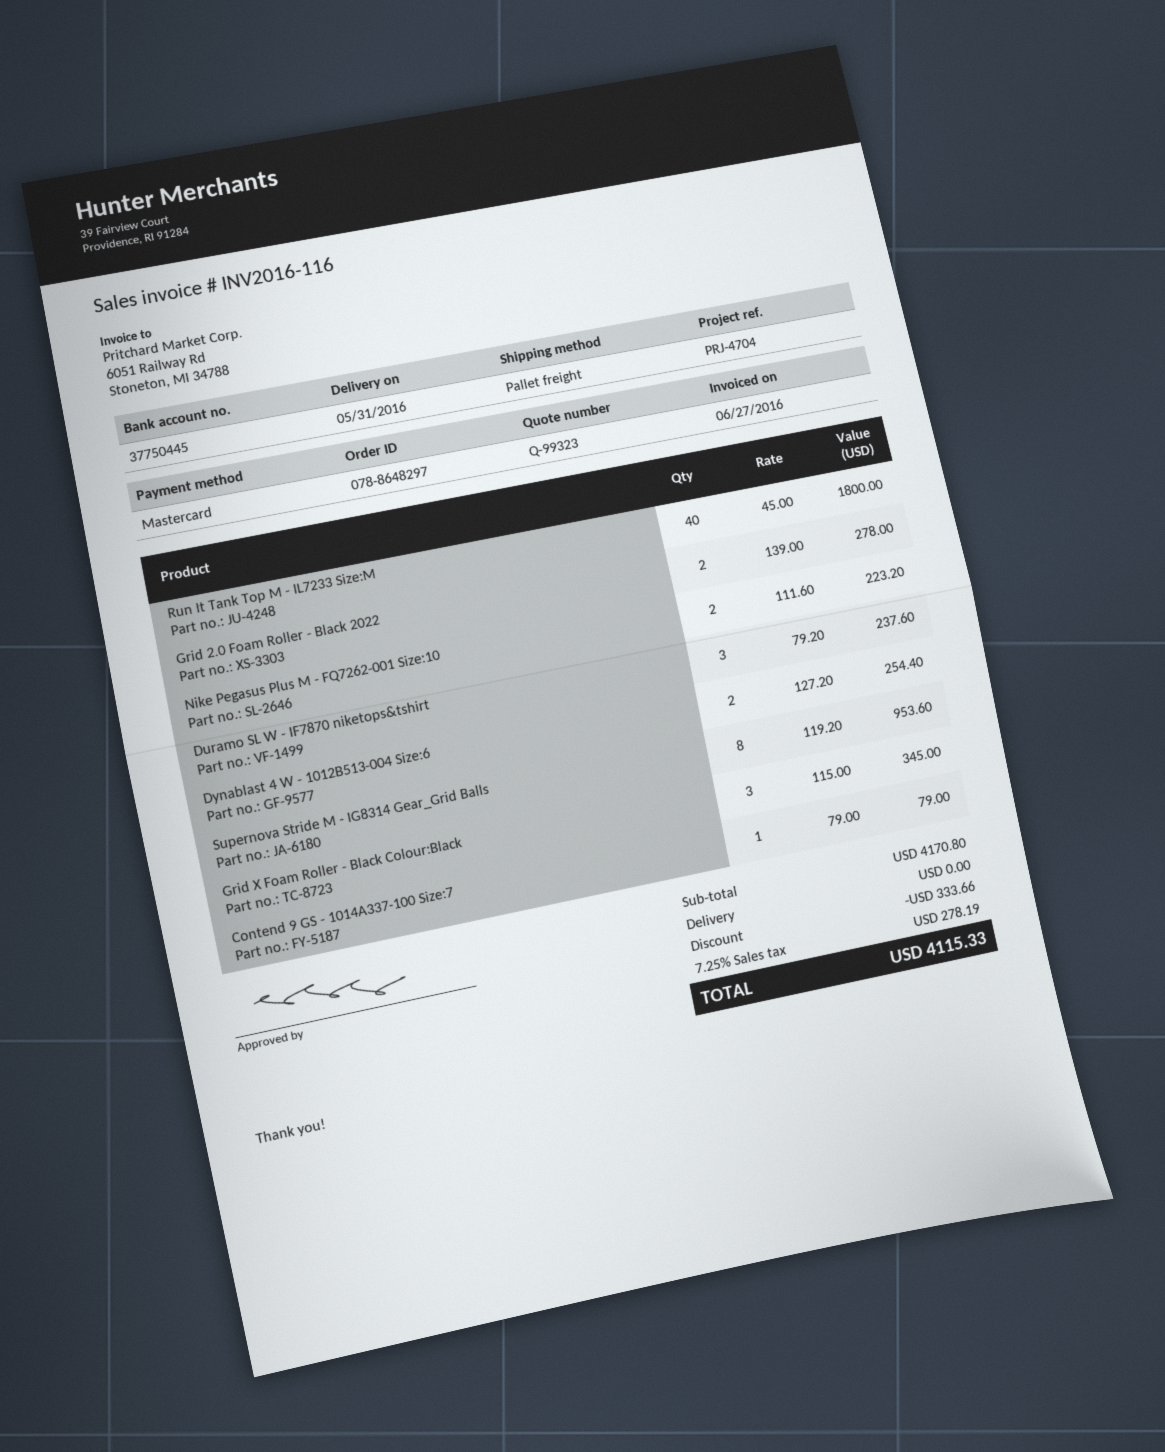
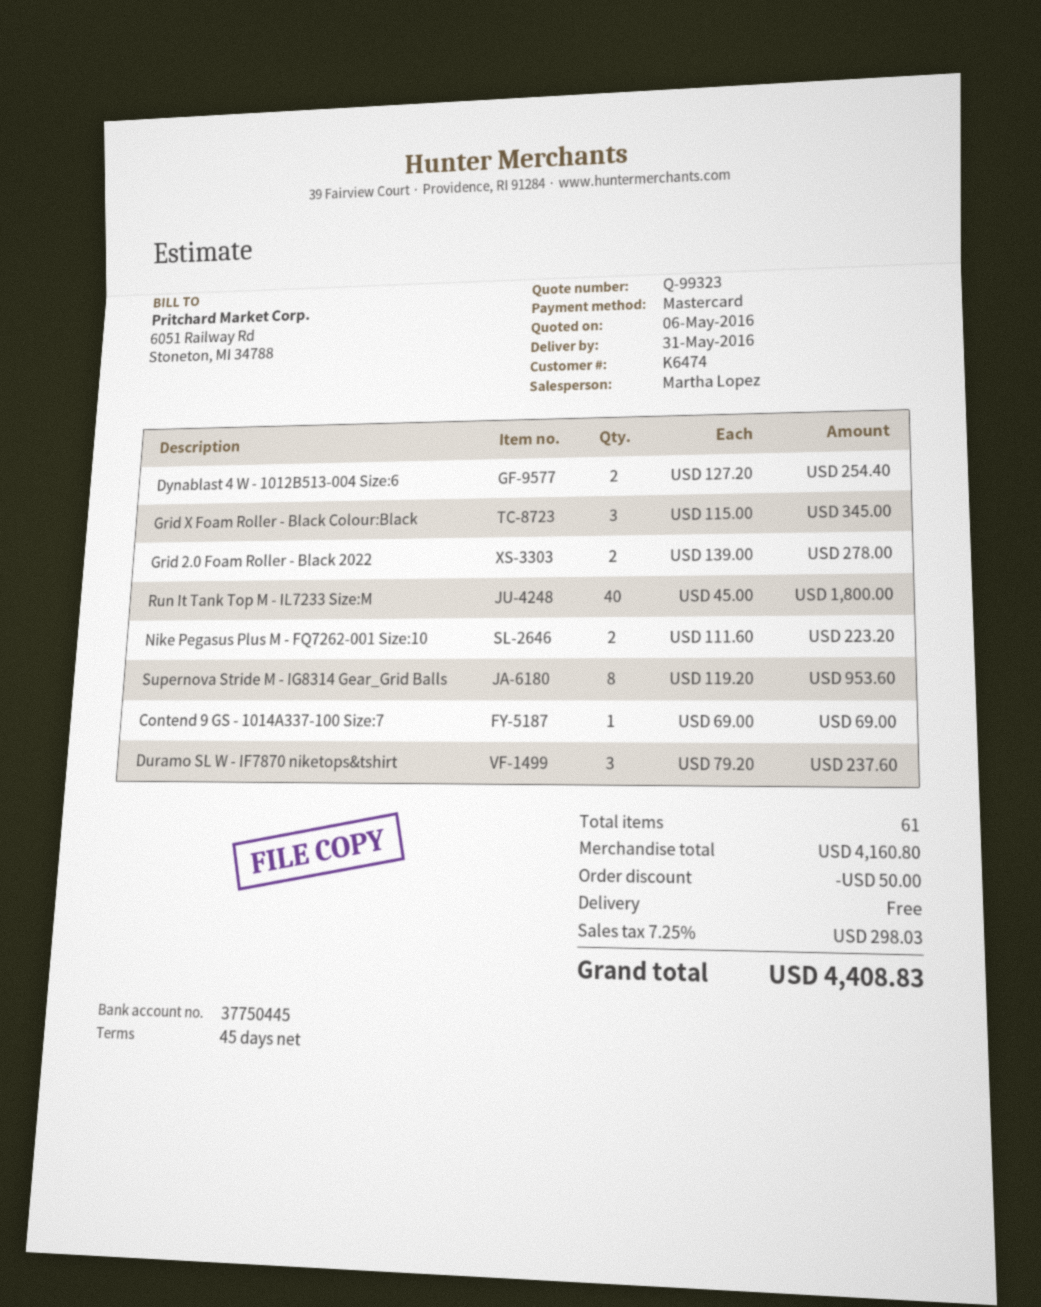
Contend 9 GS - 1014A337-100 Size:7: 1 x 79.00 = 79.00 -> 1 x 69.00 = 69.00
subtotal: 4170.80 -> 4160.80
discount: 333.66 -> 50.00
tax: 7.25% = 278.19 -> 7.25% = 298.03
total: 4115.33 -> 4408.83

